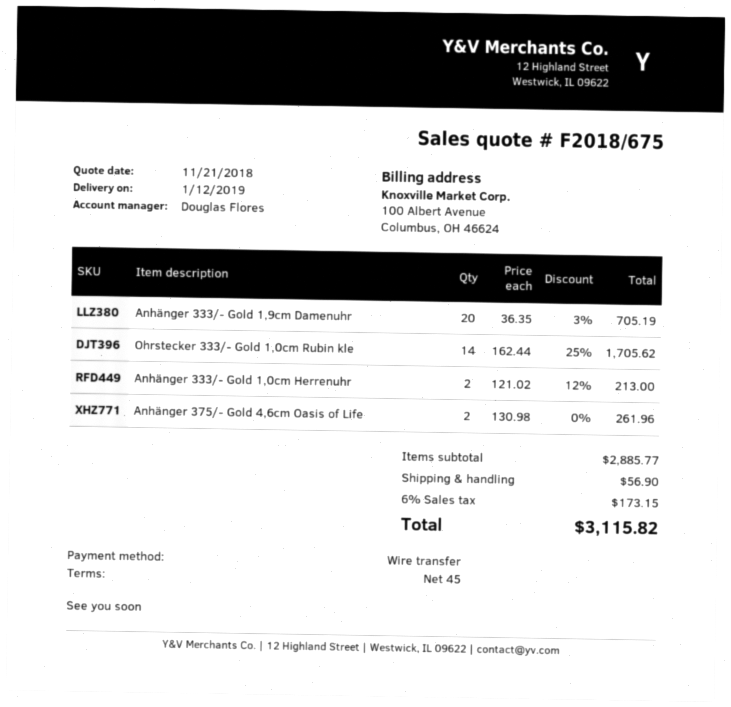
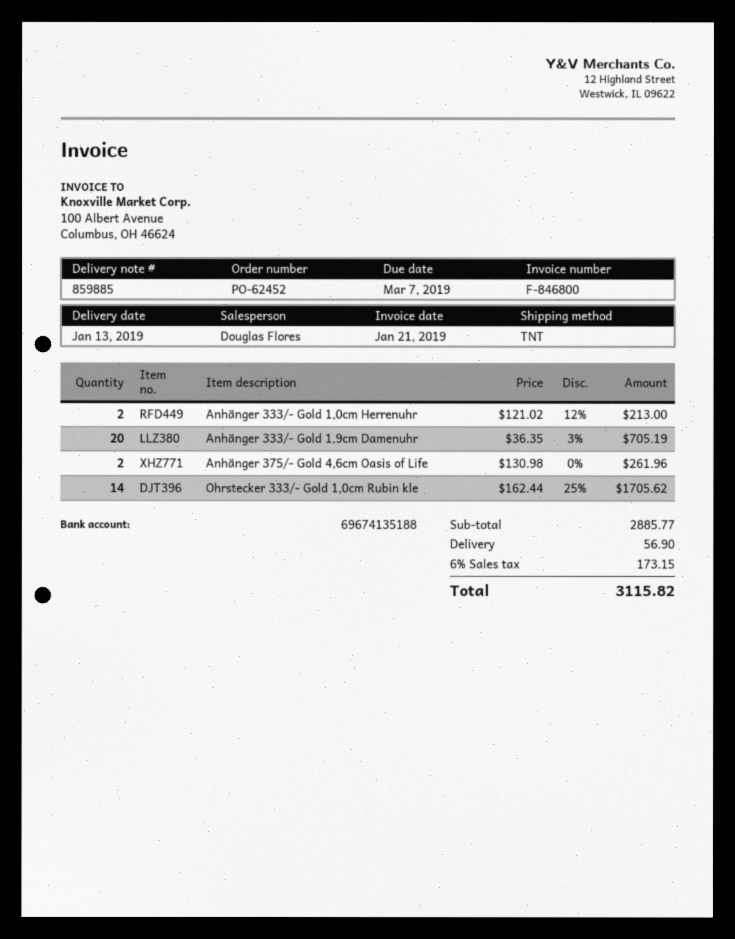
delivery date: 2019-01-12 -> 2019-01-13

